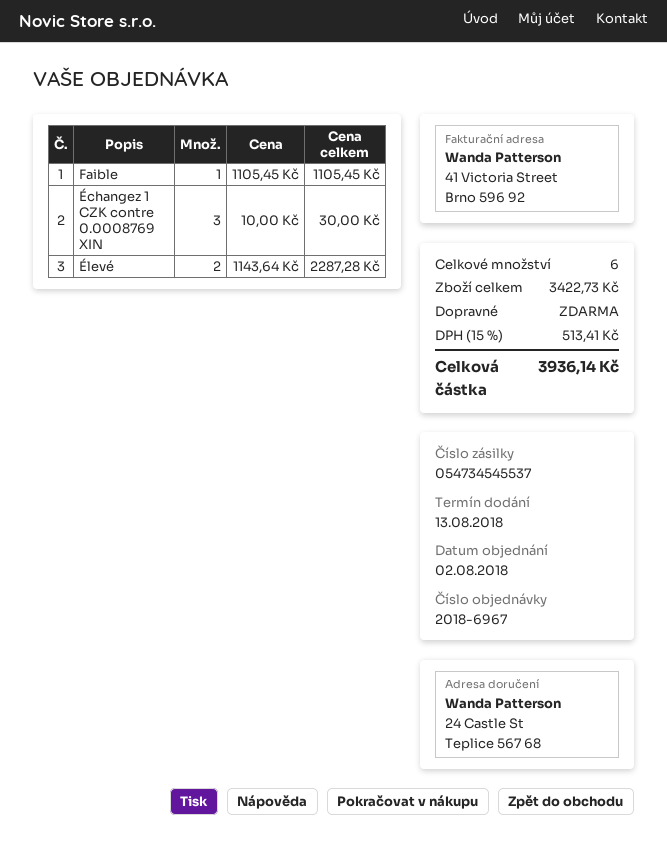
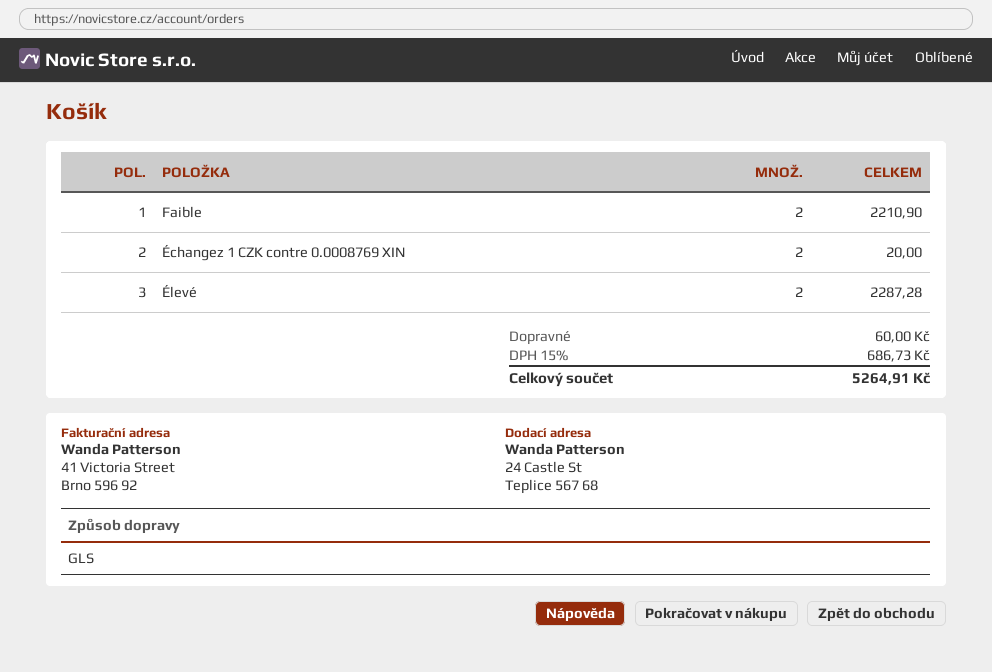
Faible: 1 for 1105.45 -> 2 for 2210.90
Échangez 1 CZK contre 0.0008769 XIN: 3 for 30.00 -> 2 for 20.00
shipping: 0.00 -> 60.00
tax: 15% = 513.41 -> 15% = 686.73
total: 3936.14 -> 5264.91

